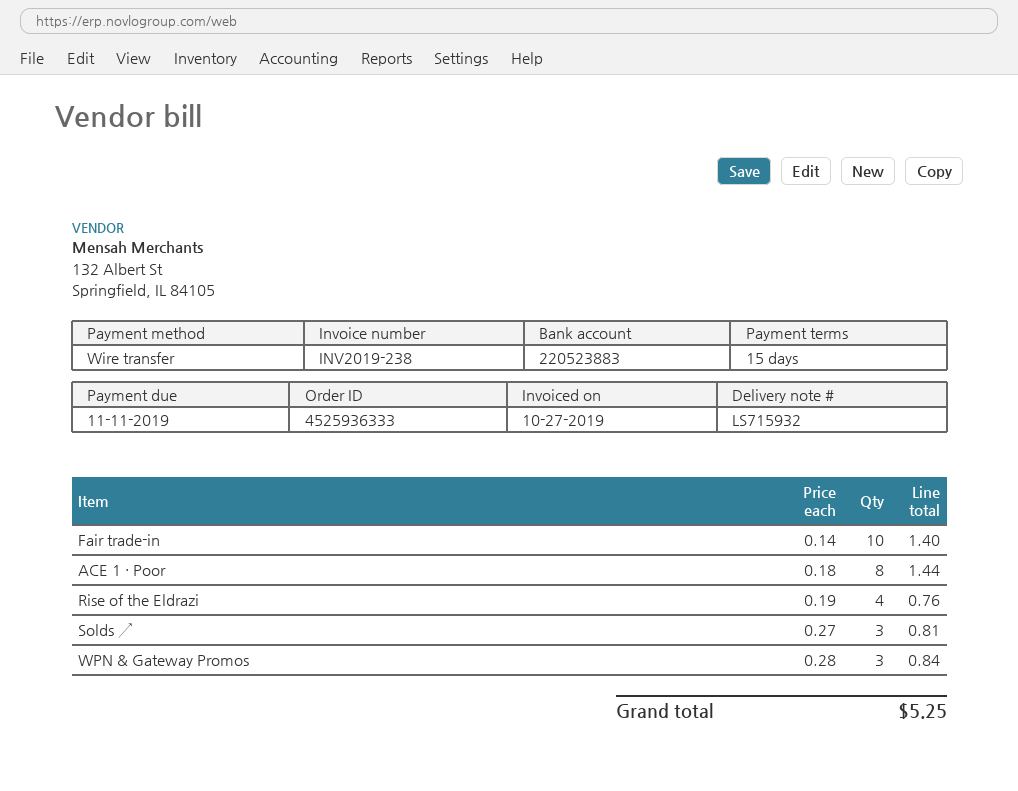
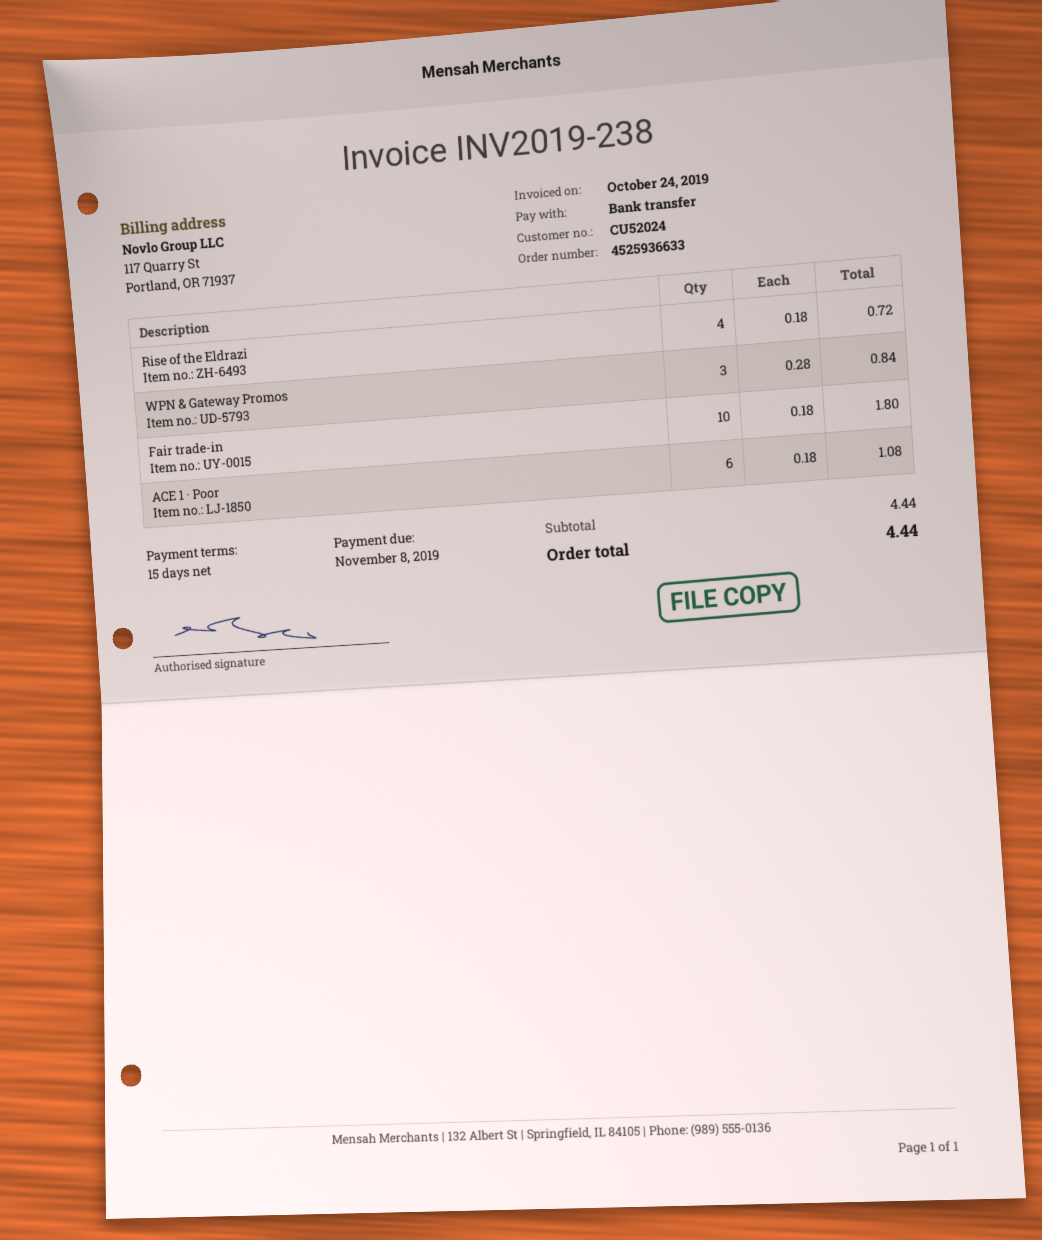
order number: 4525936333 -> 4525936633
invoice date: 2019-10-27 -> 2019-10-24
due date: 2019-11-11 -> 2019-11-08
Fair trade-in: 10 x 0.14 = 1.40 -> 10 x 0.18 = 1.80
ACE 1 · Poor: 8 x 0.18 = 1.44 -> 6 x 0.18 = 1.08
Rise of the Eldrazi: 4 x 0.19 = 0.76 -> 4 x 0.18 = 0.72
Solds ↗: 3 x 0.27 = 0.81 -> none
total: 5.25 -> 4.44

